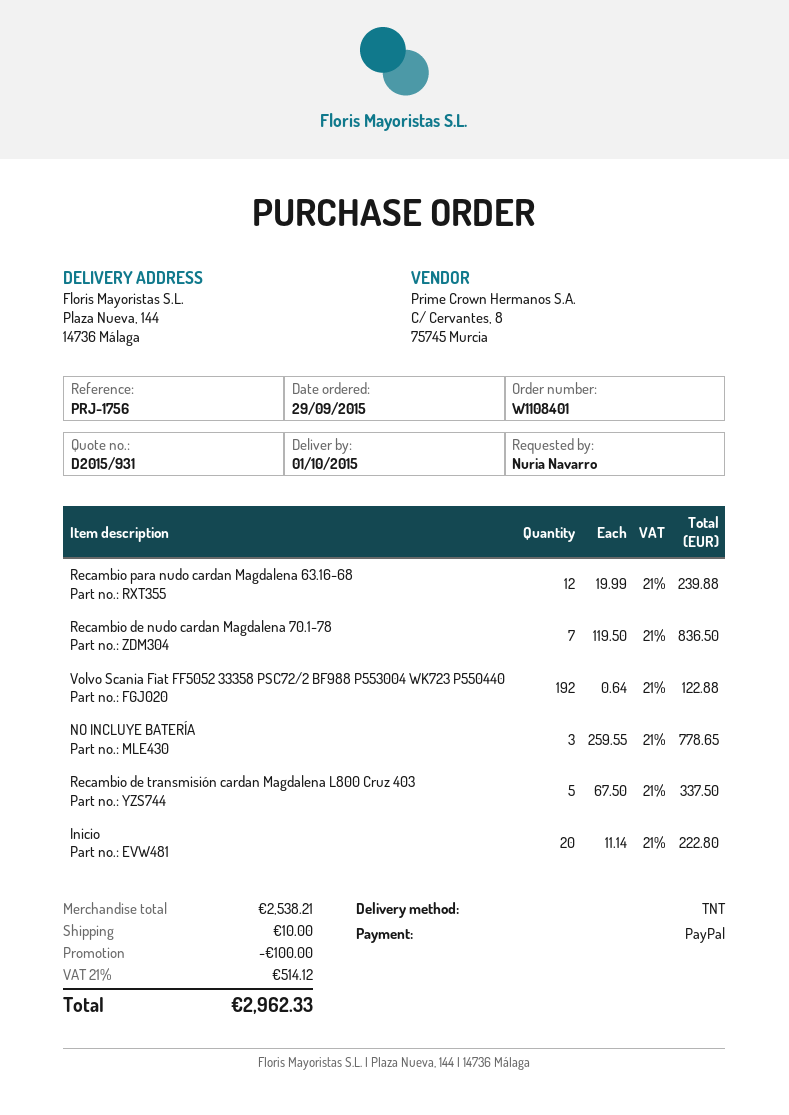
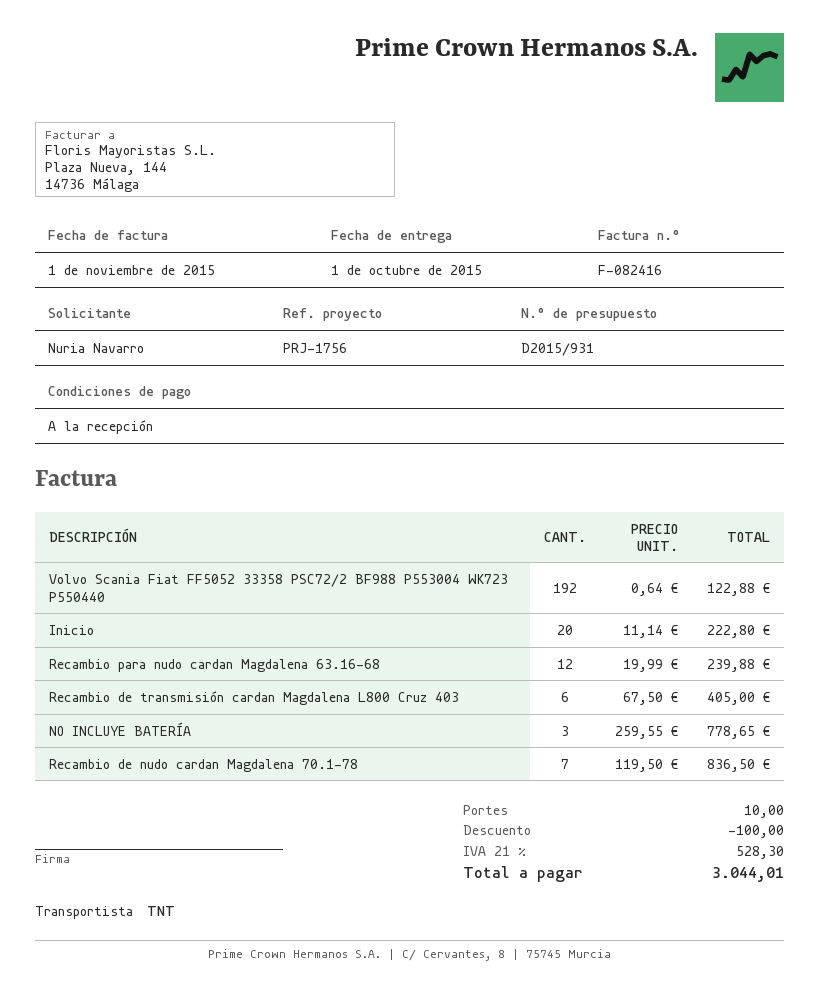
Recambio de transmisión cardan Magdalena L800 Cruz 403: 5 x 67.50 = 337.50 -> 6 x 67.50 = 405.00
tax: 21% = 514.12 -> 21% = 528.30
total: 2962.33 -> 3044.01

